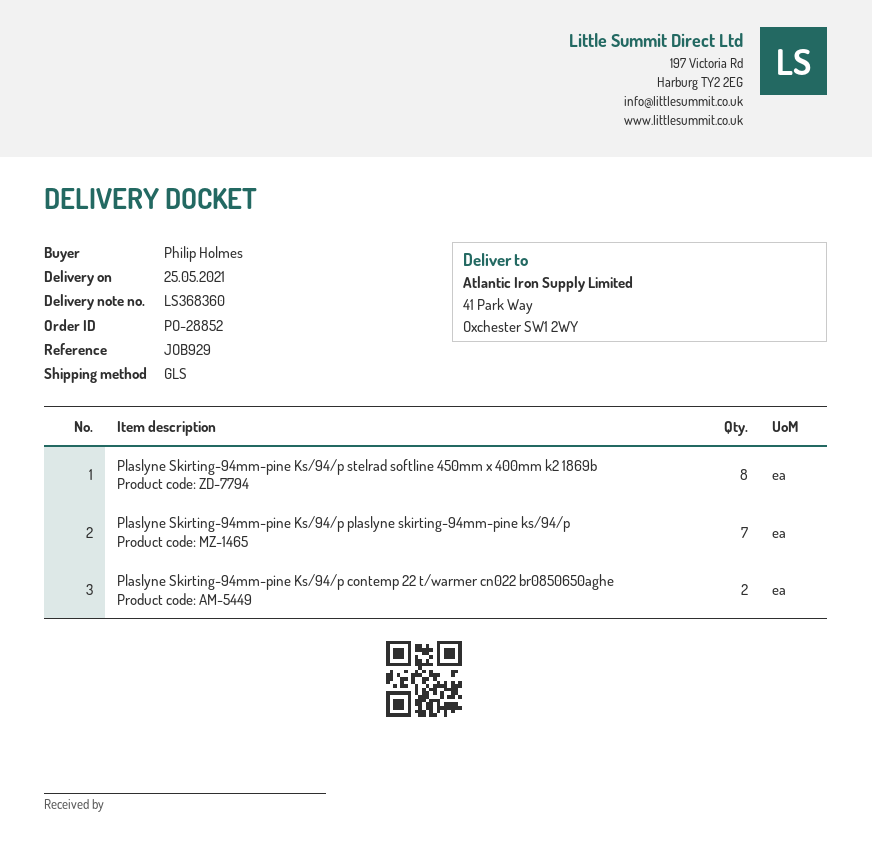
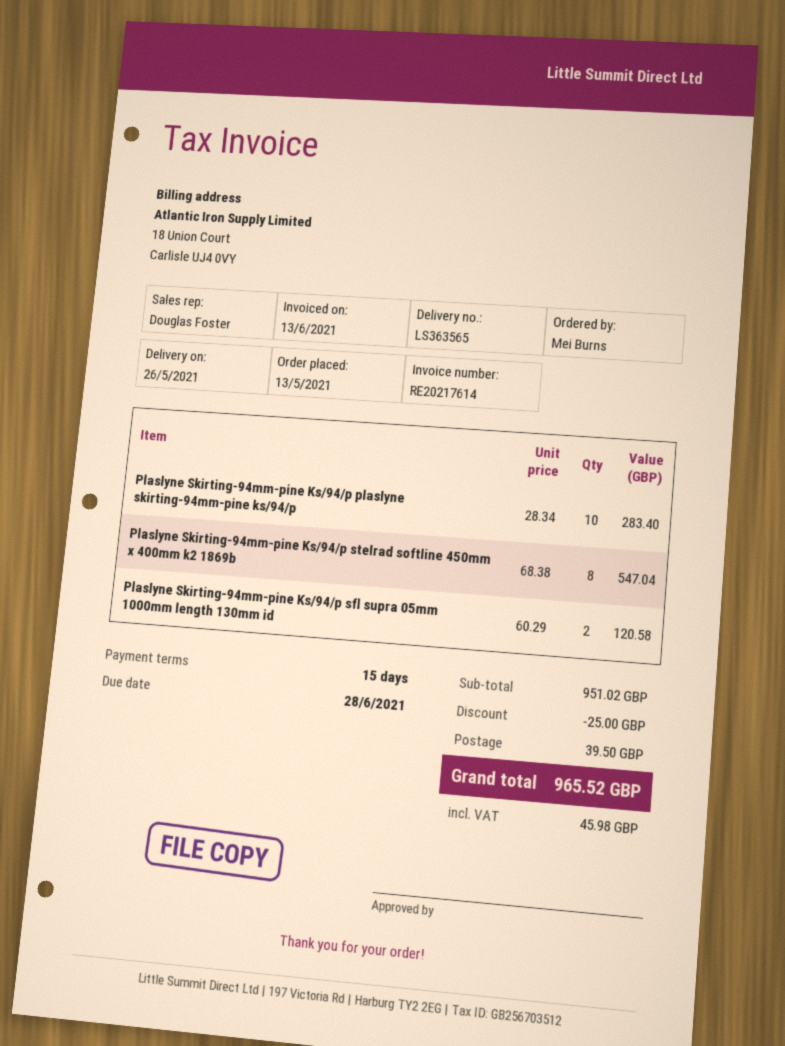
delivery note number: LS368360 -> LS363565
delivery date: 2021-05-25 -> 2021-05-26
ordered by: Philip Holmes -> Mei Burns
Plaslyne Skirting-94mm-pine Ks/94/p plaslyne skirting-94mm-pine ks/94/p: 7 -> 10
Plaslyne Skirting-94mm-pine Ks/94/p contemp 22 t/warmer cn022 br0850650aghe: 2 -> none
Plaslyne Skirting-94mm-pine Ks/94/p sfl supra 05mm 1000mm length 130mm id: none -> 2

